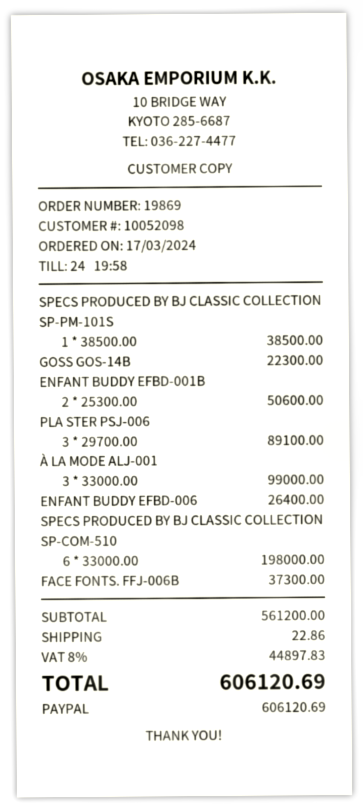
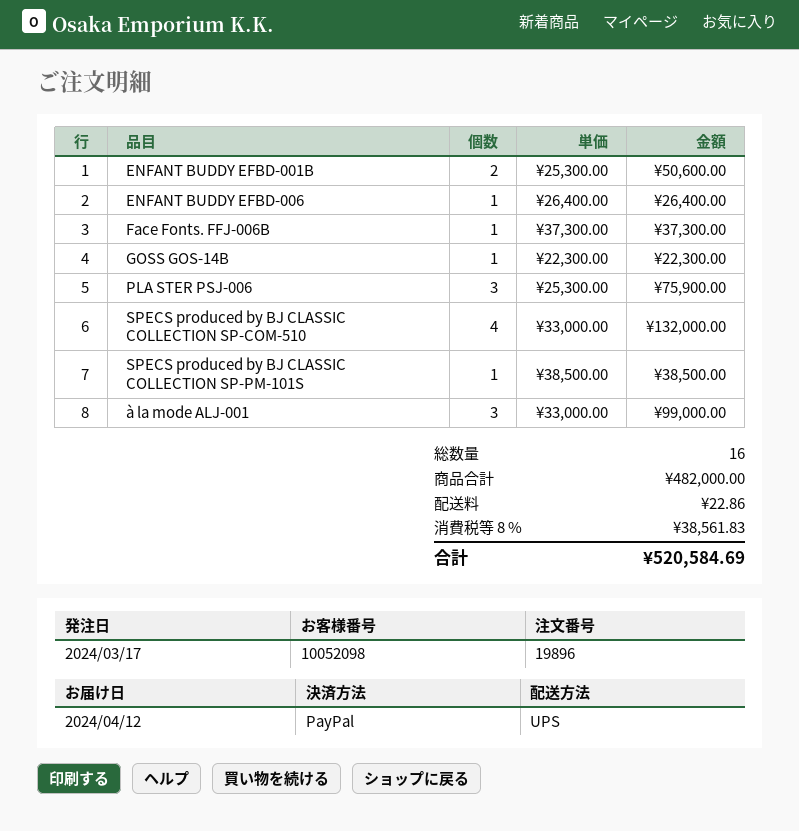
order number: 19869 -> 19896
PLA STER PSJ-006: 3 x 29700.00 = 89100.00 -> 3 x 25300.00 = 75900.00
SPECS PRODUCED BY BJ CLASSIC COLLECTION SP-COM-510: 6 x 33000.00 = 198000.00 -> 4 x 33000.00 = 132000.00
subtotal: 561200.00 -> 482000.00
tax: 8% = 44897.83 -> 8% = 38561.83
total: 606120.69 -> 520584.69

